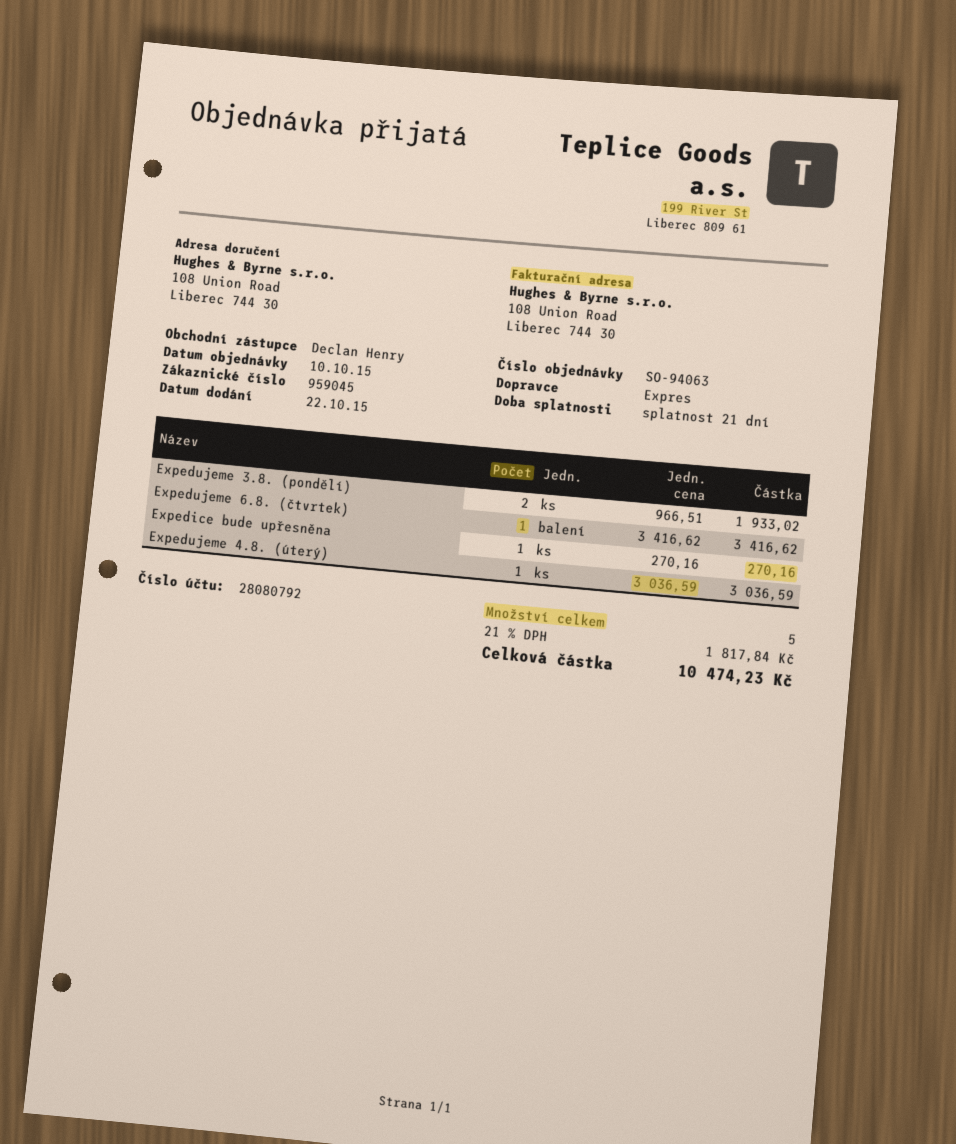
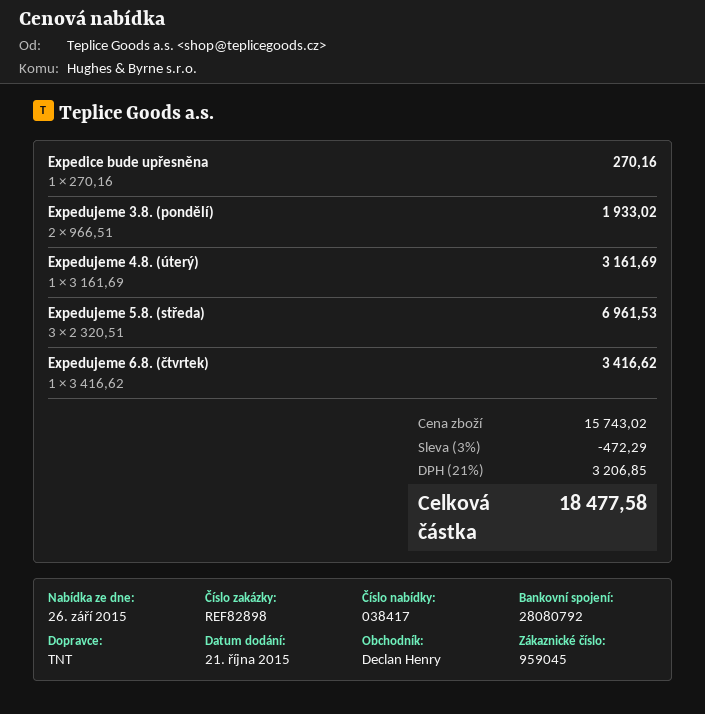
delivery date: 2015-10-22 -> 2015-10-21
shipping method: express -> TNT
Expedujeme 4.8. (úterý): 1 x 3036.59 = 3036.59 -> 1 x 3161.69 = 3161.69
Expedujeme 5.8. (středa): none -> 3 x 2320.51 = 6961.53
discount: none -> 3% = 472.29
tax: 21% = 1817.84 -> 21% = 3206.85
total: 10474.23 -> 18477.58

